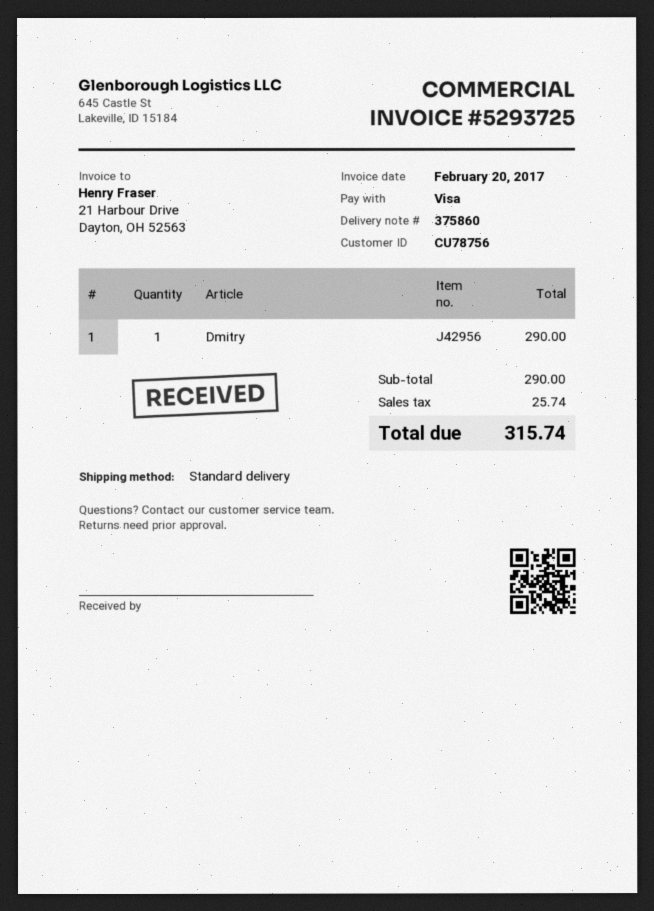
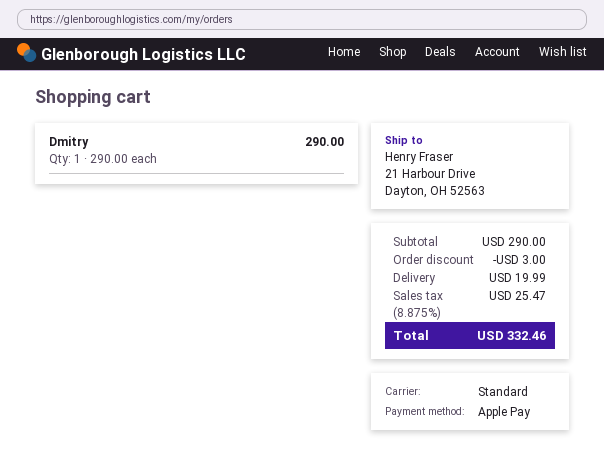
payment method: Visa -> Apple Pay
discount: none -> 3.00
shipping: none -> 19.99
tax: 25.74 -> 25.47
total: 315.74 -> 332.46

